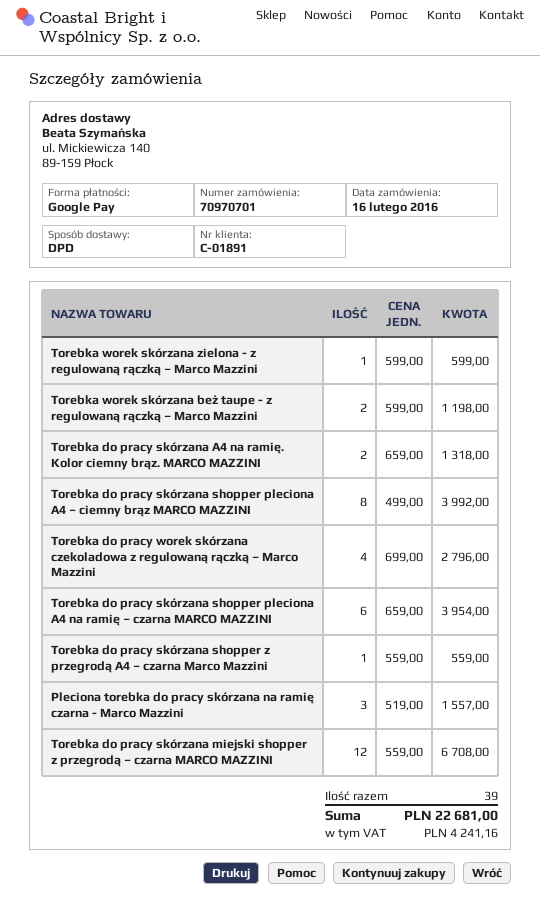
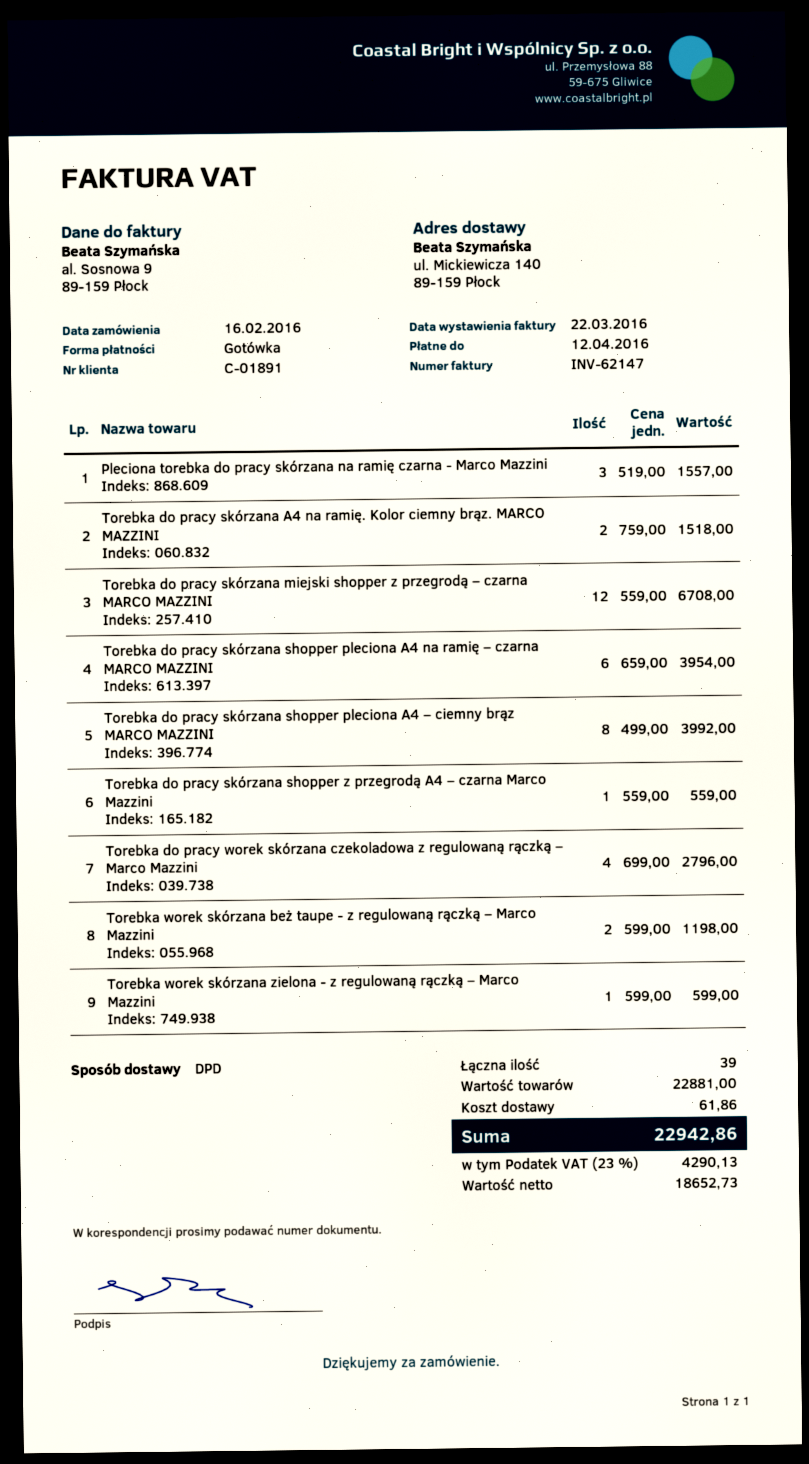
payment method: Google Pay -> cash
Torebka do pracy skórzana A4 na ramię. Kolor ciemny brąz. MARCO MAZZINI: 2 x 659.00 = 1318.00 -> 2 x 759.00 = 1518.00
shipping: none -> 61.86
tax: 4241.16 -> 4290.13
total: 22681.00 -> 22942.86

